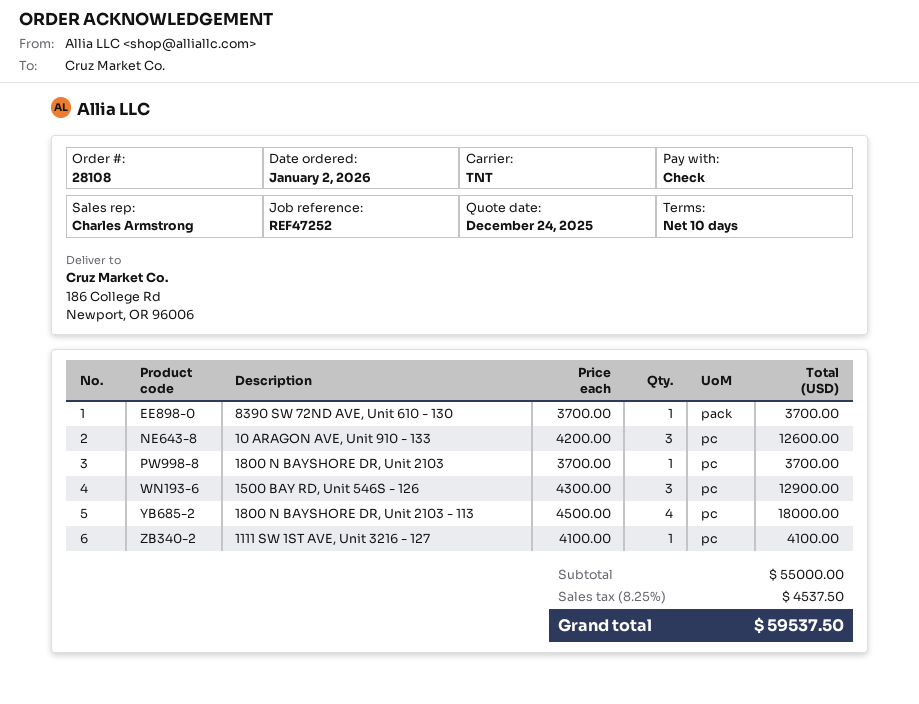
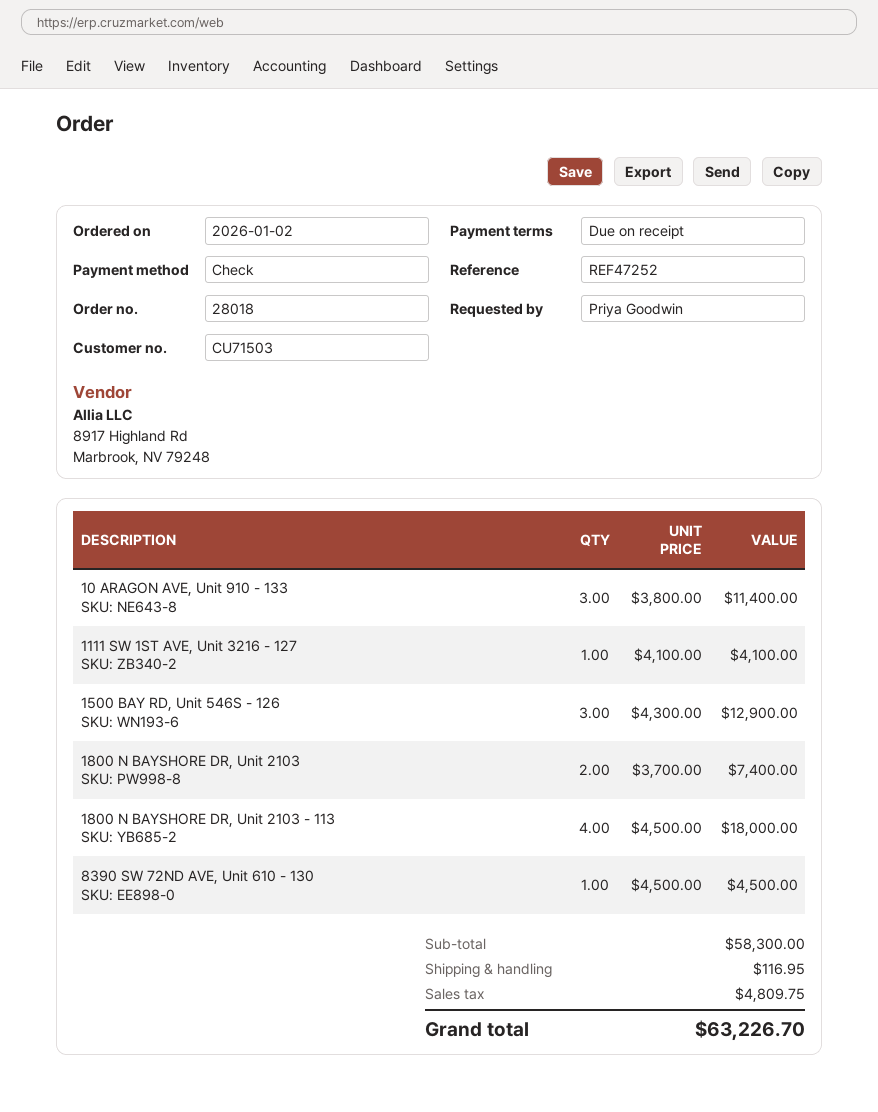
order number: 28108 -> 28018
payment terms: 10 days -> on receipt
8390 SW 72ND AVE, Unit 610 - 130: 1 x 3700.00 = 3700.00 -> 1 x 4500.00 = 4500.00
10 ARAGON AVE, Unit 910 - 133: 3 x 4200.00 = 12600.00 -> 3 x 3800.00 = 11400.00
1800 N BAYSHORE DR, Unit 2103: 1 x 3700.00 = 3700.00 -> 2 x 3700.00 = 7400.00
subtotal: 55000.00 -> 58300.00
shipping: none -> 116.95
tax: 4537.50 -> 4809.75
total: 59537.50 -> 63226.70

